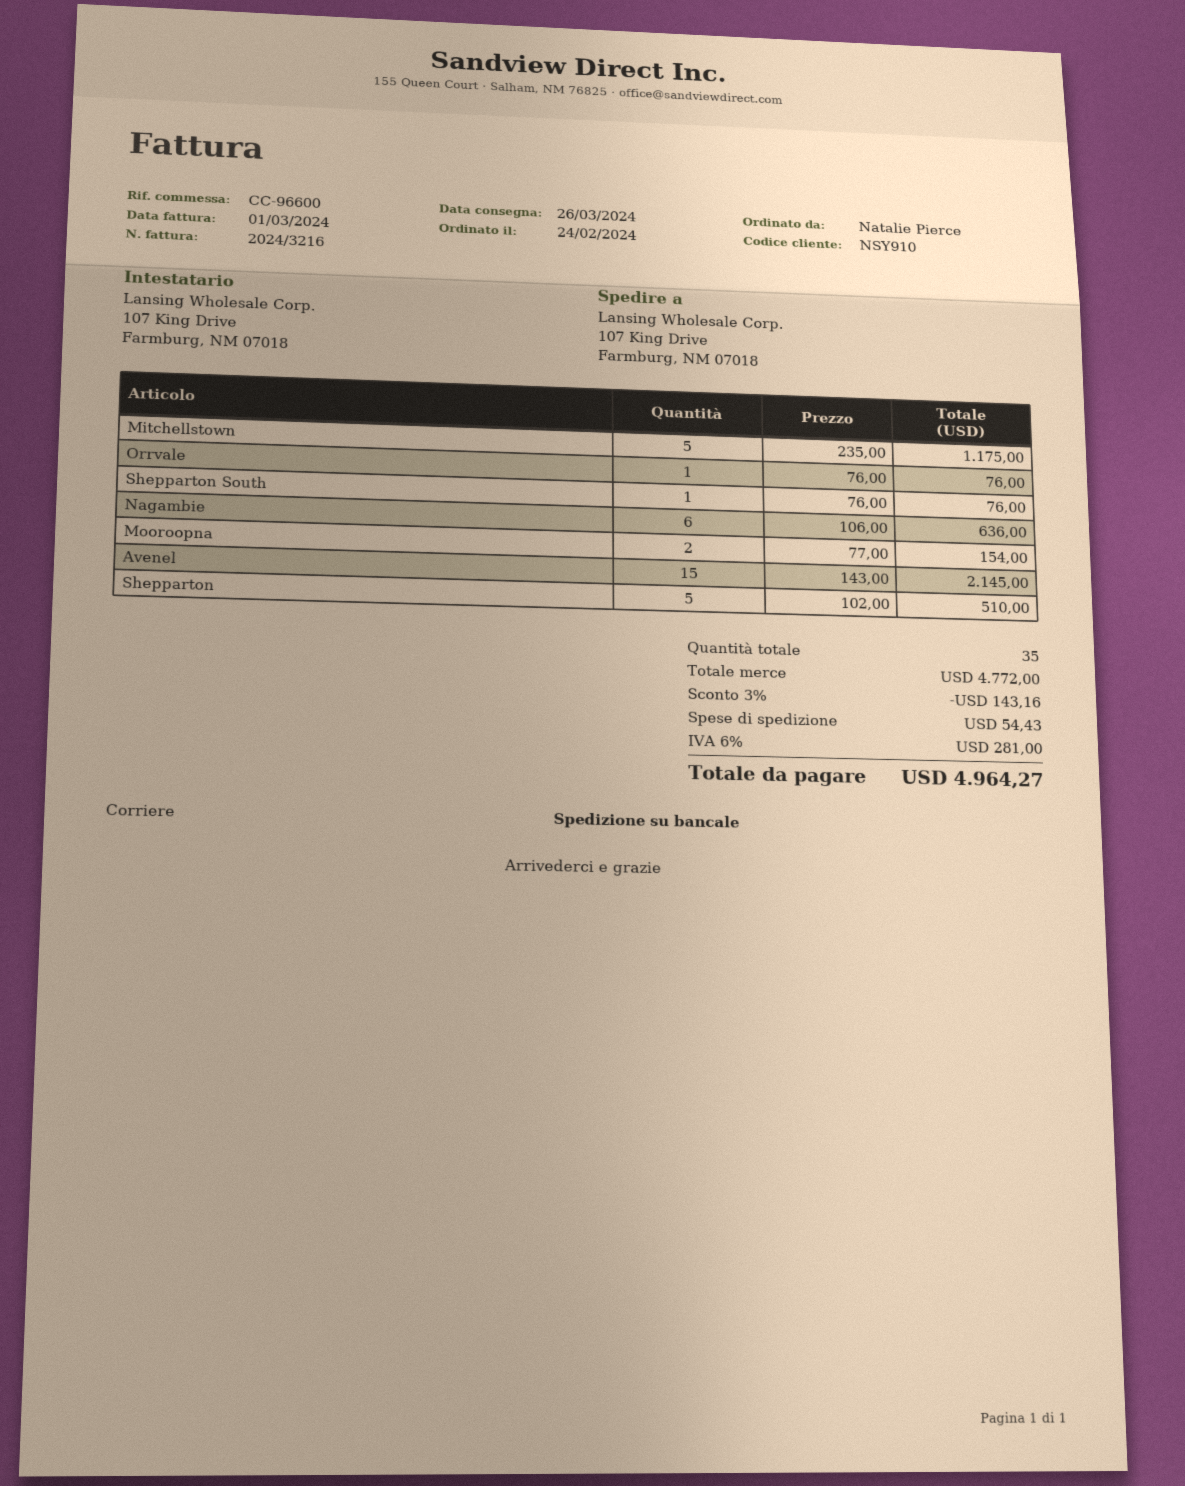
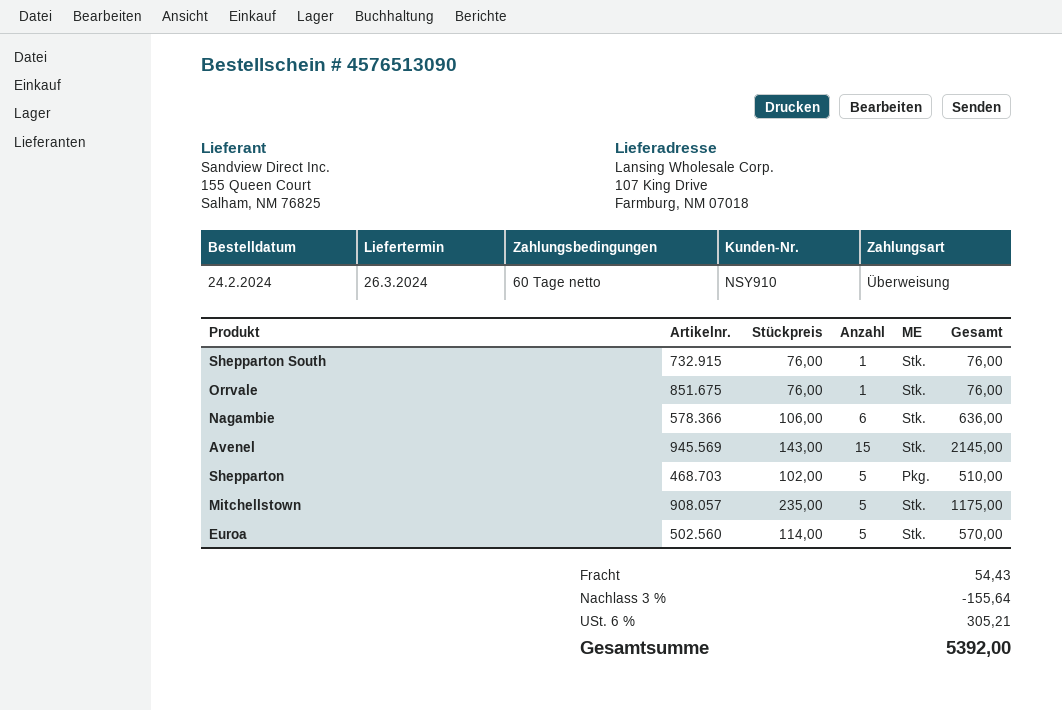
Mooroopna: 2 x 77.00 = 154.00 -> none
Euroa: none -> 5 x 114.00 = 570.00
discount: 3% = 143.16 -> 3% = 155.64
tax: 6% = 281.00 -> 6% = 305.21
total: 4964.27 -> 5392.00

